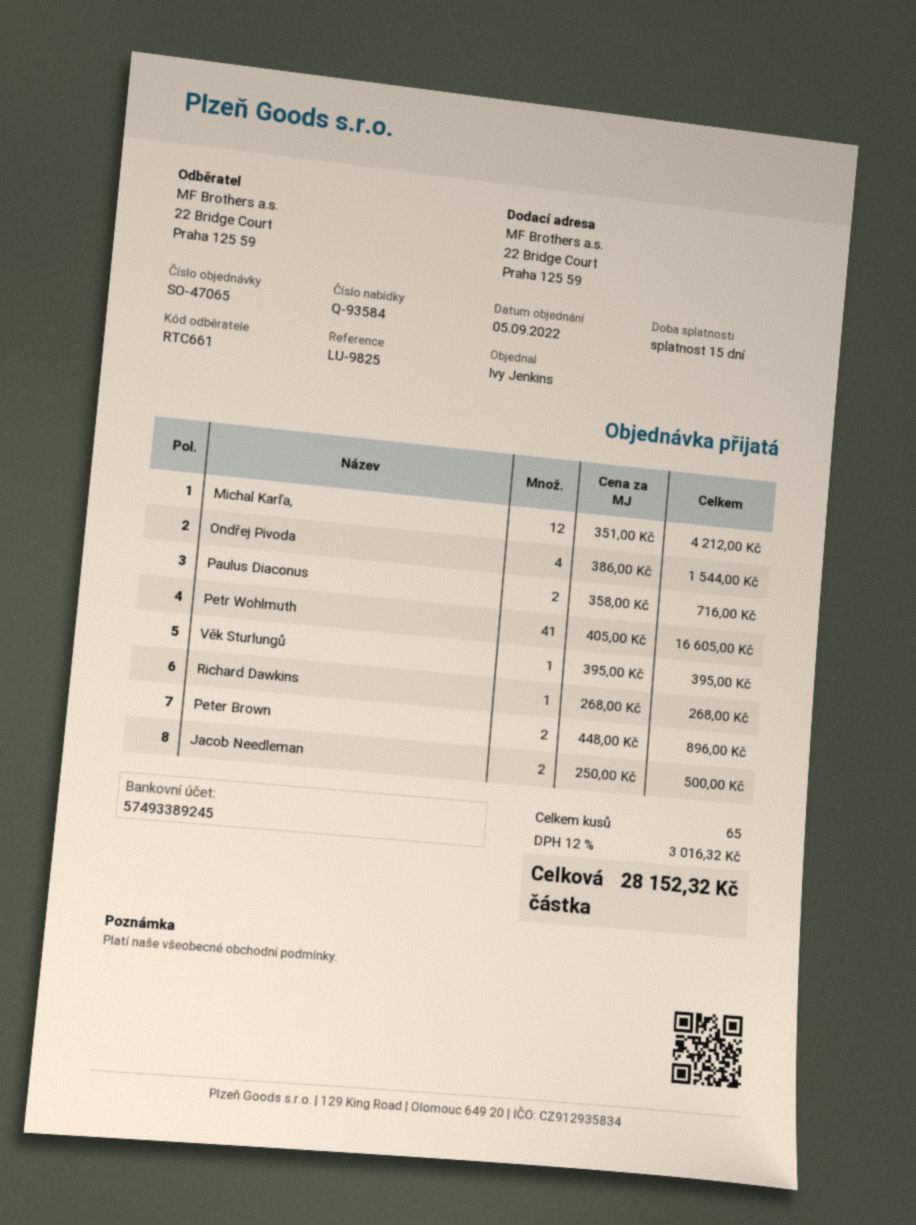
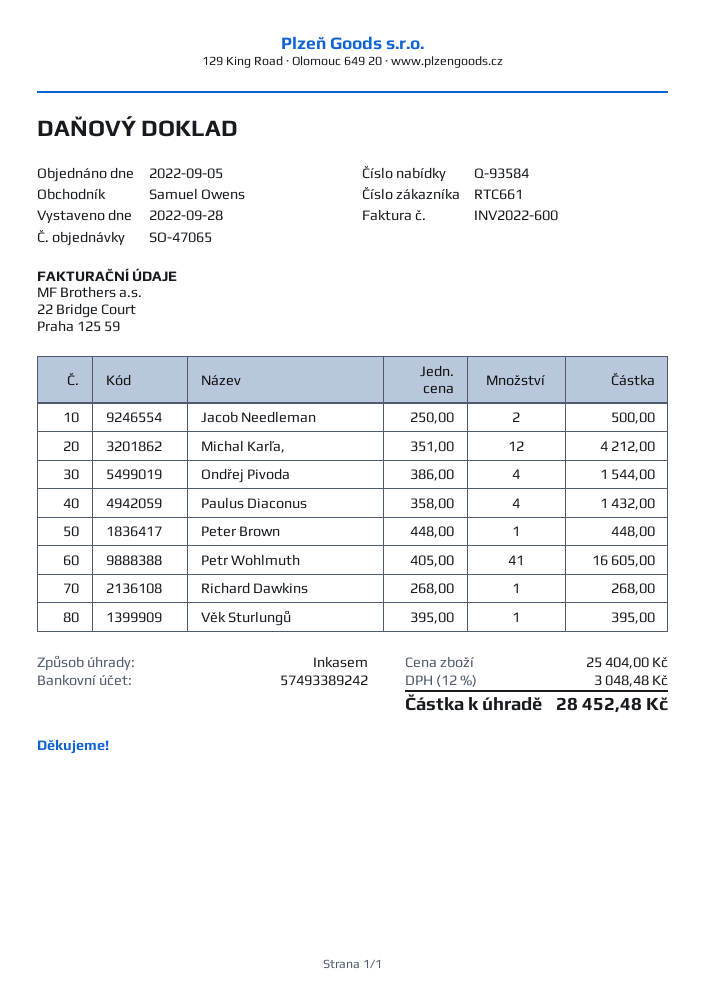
bank account: 57493389245 -> 57493389242
Paulus Diaconus: 2 x 358.00 = 716.00 -> 4 x 358.00 = 1432.00
Peter Brown: 2 x 448.00 = 896.00 -> 1 x 448.00 = 448.00
tax: 12% = 3016.32 -> 12% = 3048.48
total: 28152.32 -> 28452.48

